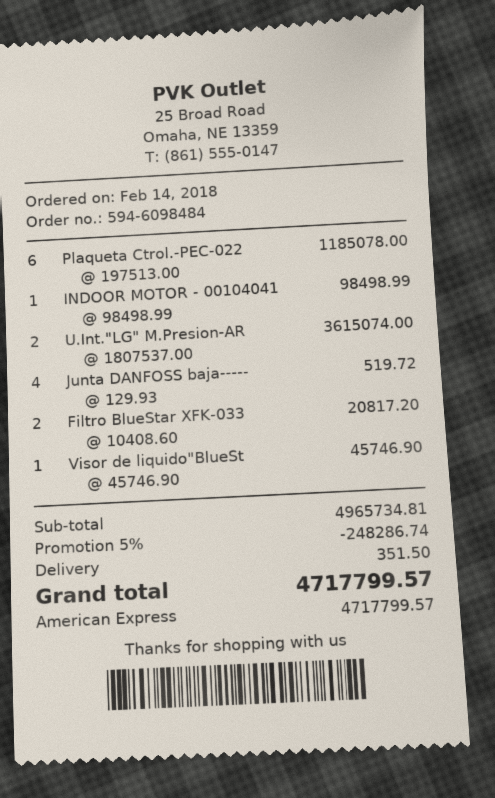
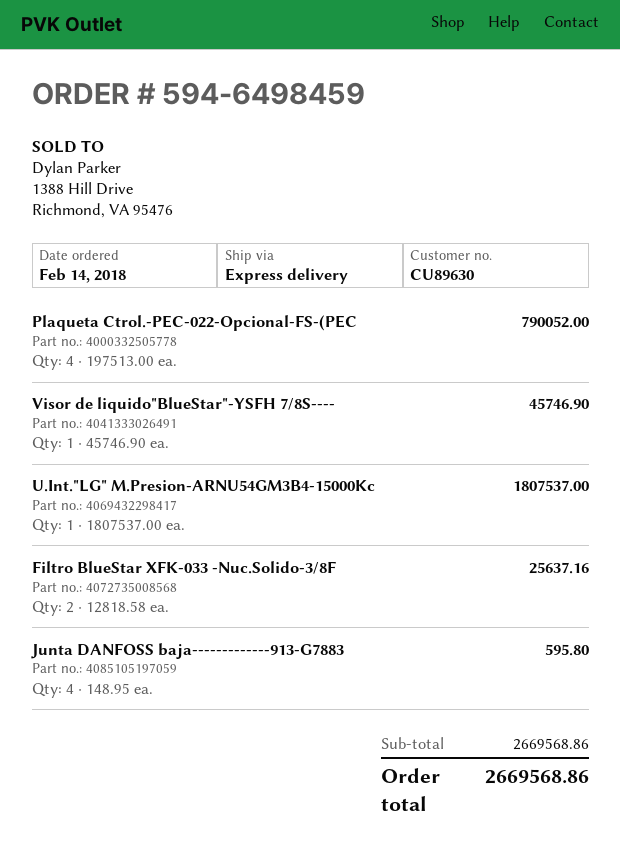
order number: 594-6098484 -> 594-6498459
Plaqueta Ctrol.-PEC-022: 6 x 197513.00 = 1185078.00 -> 4 x 197513.00 = 790052.00
INDOOR MOTOR - 00104041: 1 x 98498.99 = 98498.99 -> none
U.Int."LG" M.Presion-AR: 2 x 1807537.00 = 3615074.00 -> 1 x 1807537.00 = 1807537.00
Junta DANFOSS baja-----: 4 x 129.93 = 519.72 -> 4 x 148.95 = 595.80
Filtro BlueStar XFK-033: 2 x 10408.60 = 20817.20 -> 2 x 12818.58 = 25637.16
subtotal: 4965734.81 -> 2669568.86
discount: 5% = 248286.74 -> none
shipping: 351.50 -> none
total: 4717799.57 -> 2669568.86

